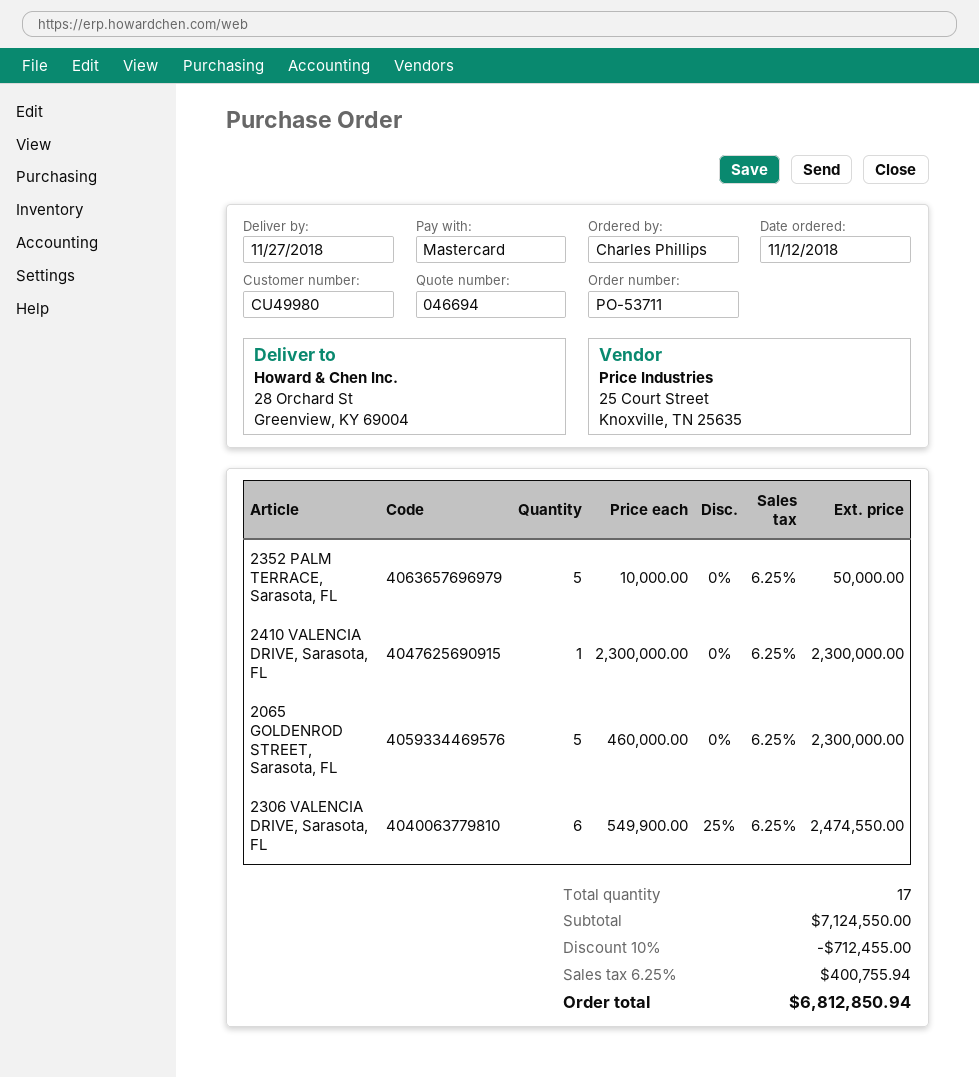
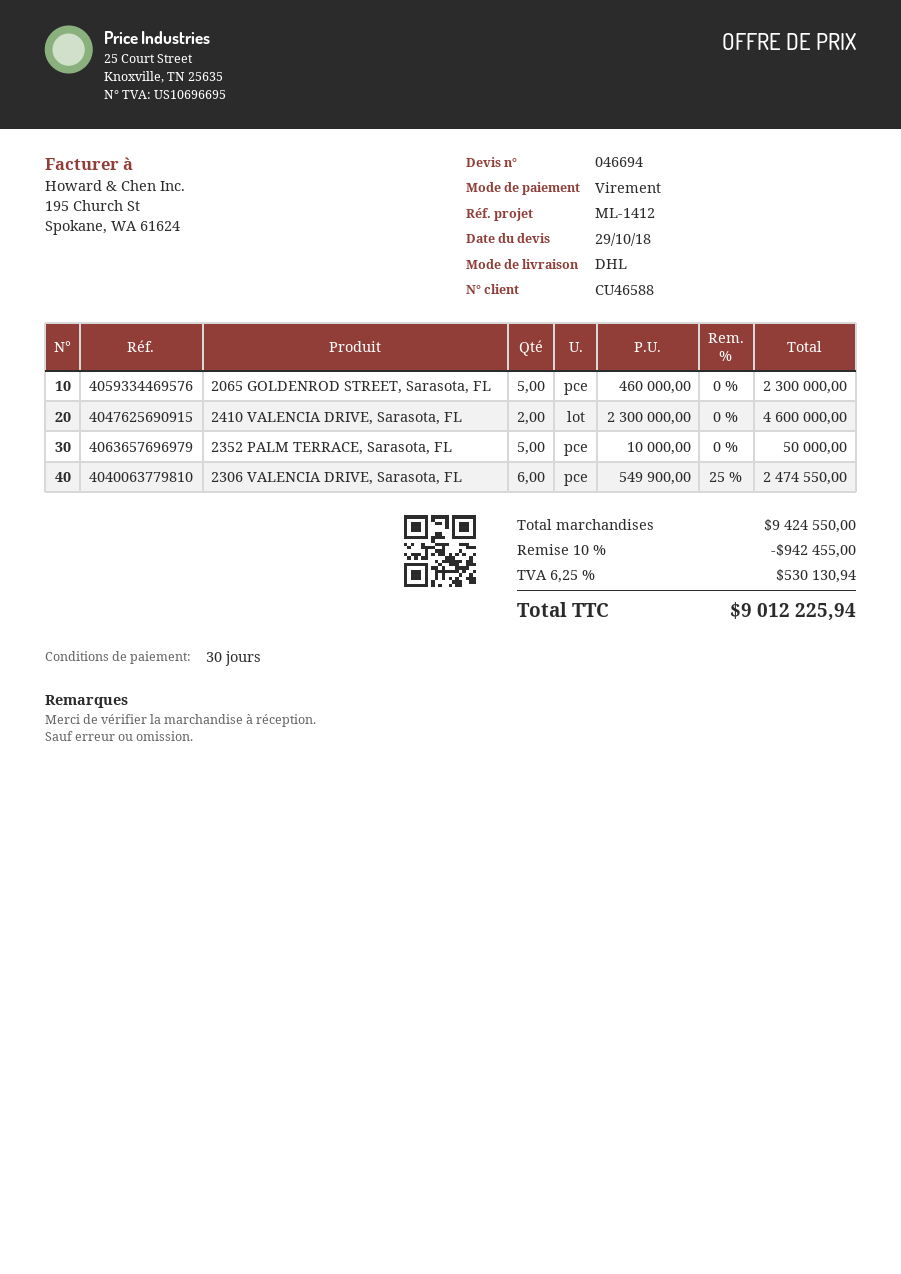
customer number: CU49980 -> CU46588
payment method: Mastercard -> bank transfer
2410 VALENCIA DRIVE, Sarasota, FL: 1 x 2300000.00 = 2300000.00 -> 2 x 2300000.00 = 4600000.00
subtotal: 7124550.00 -> 9424550.00
discount: 10% = 712455.00 -> 10% = 942455.00
tax: 6.25% = 400755.94 -> 6.25% = 530130.94
total: 6812850.94 -> 9012225.94

